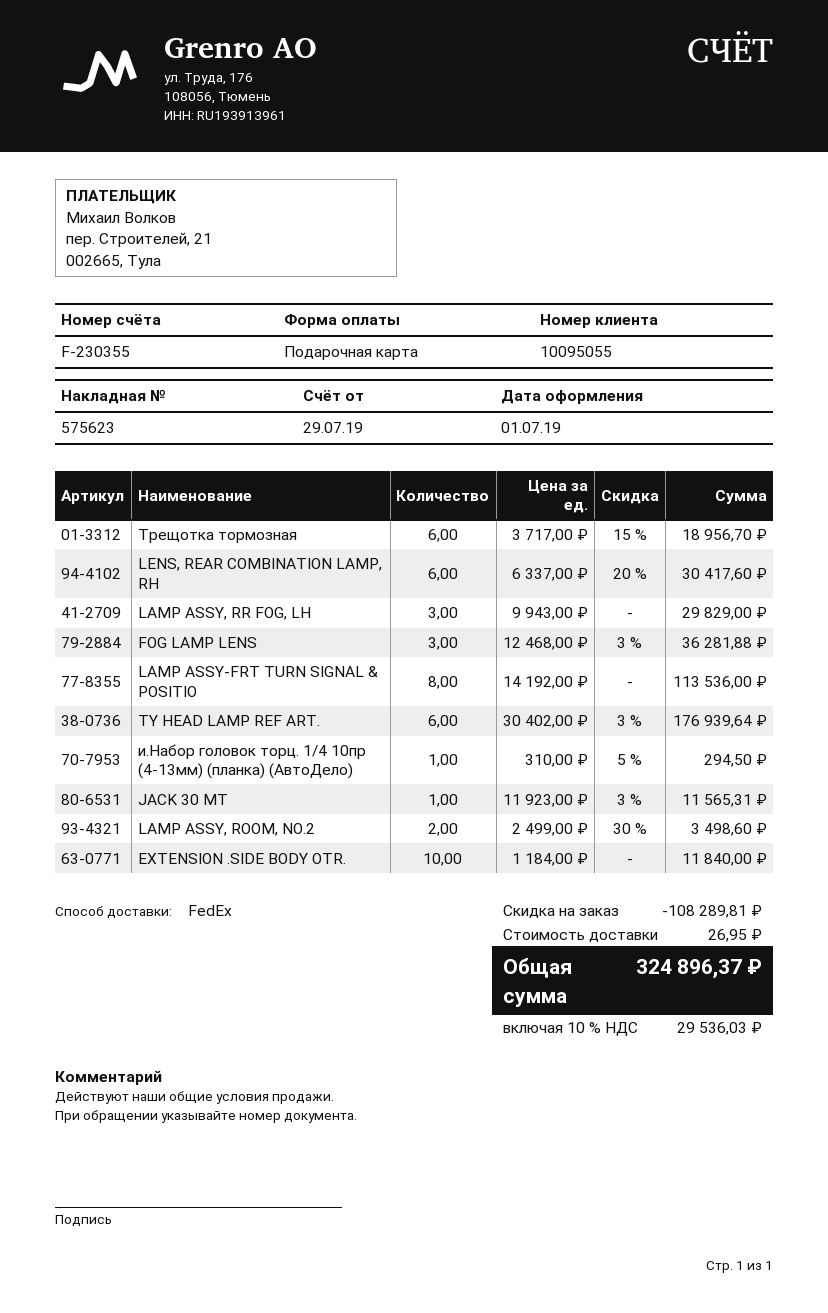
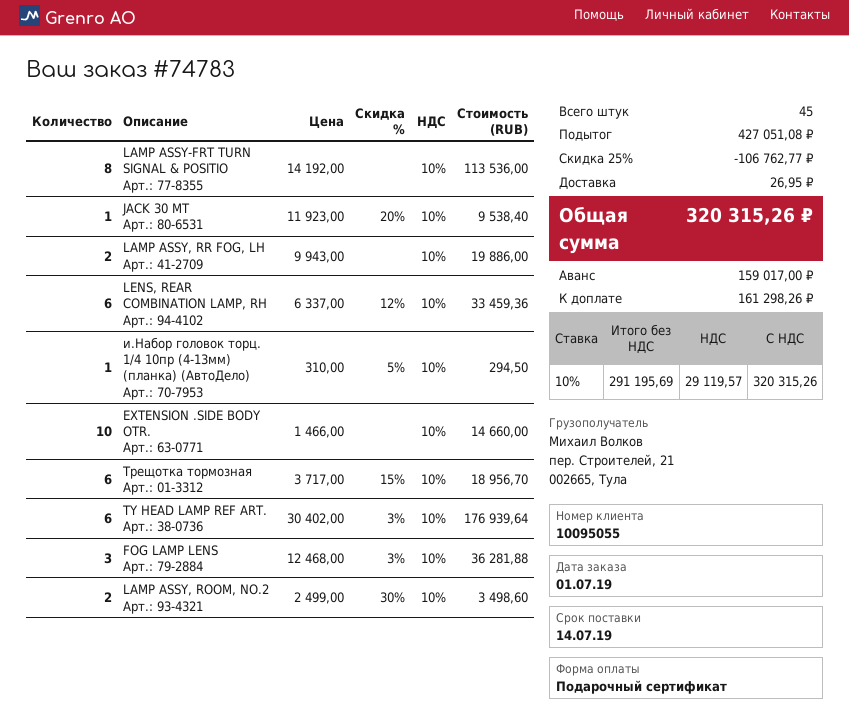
LENS, REAR COMBINATION LAMP, RH: 6 x 6337.00 - 20% = 30417.60 -> 6 x 6337.00 - 12% = 33459.36
LAMP ASSY, RR FOG, LH: 3 x 9943.00 = 29829.00 -> 2 x 9943.00 = 19886.00
JACK 30 MT: 1 x 11923.00 - 3% = 11565.31 -> 1 x 11923.00 - 20% = 9538.40
EXTENSION .SIDE BODY OTR.: 10 x 1184.00 = 11840.00 -> 10 x 1466.00 = 14660.00
discount: 108289.81 -> 106762.77
tax: 10% = 29536.03 -> 10% = 29119.57
total: 324896.37 -> 320315.26

